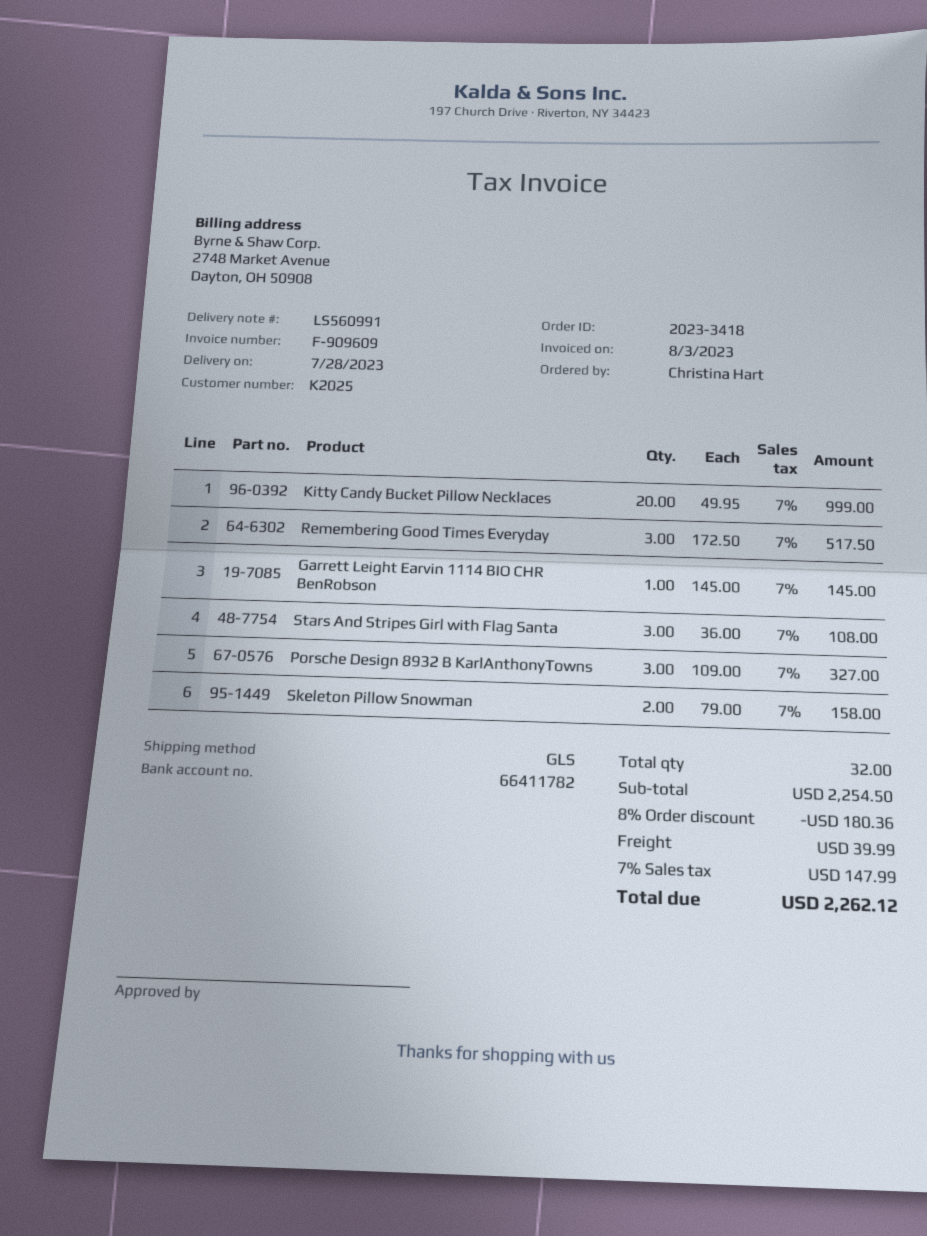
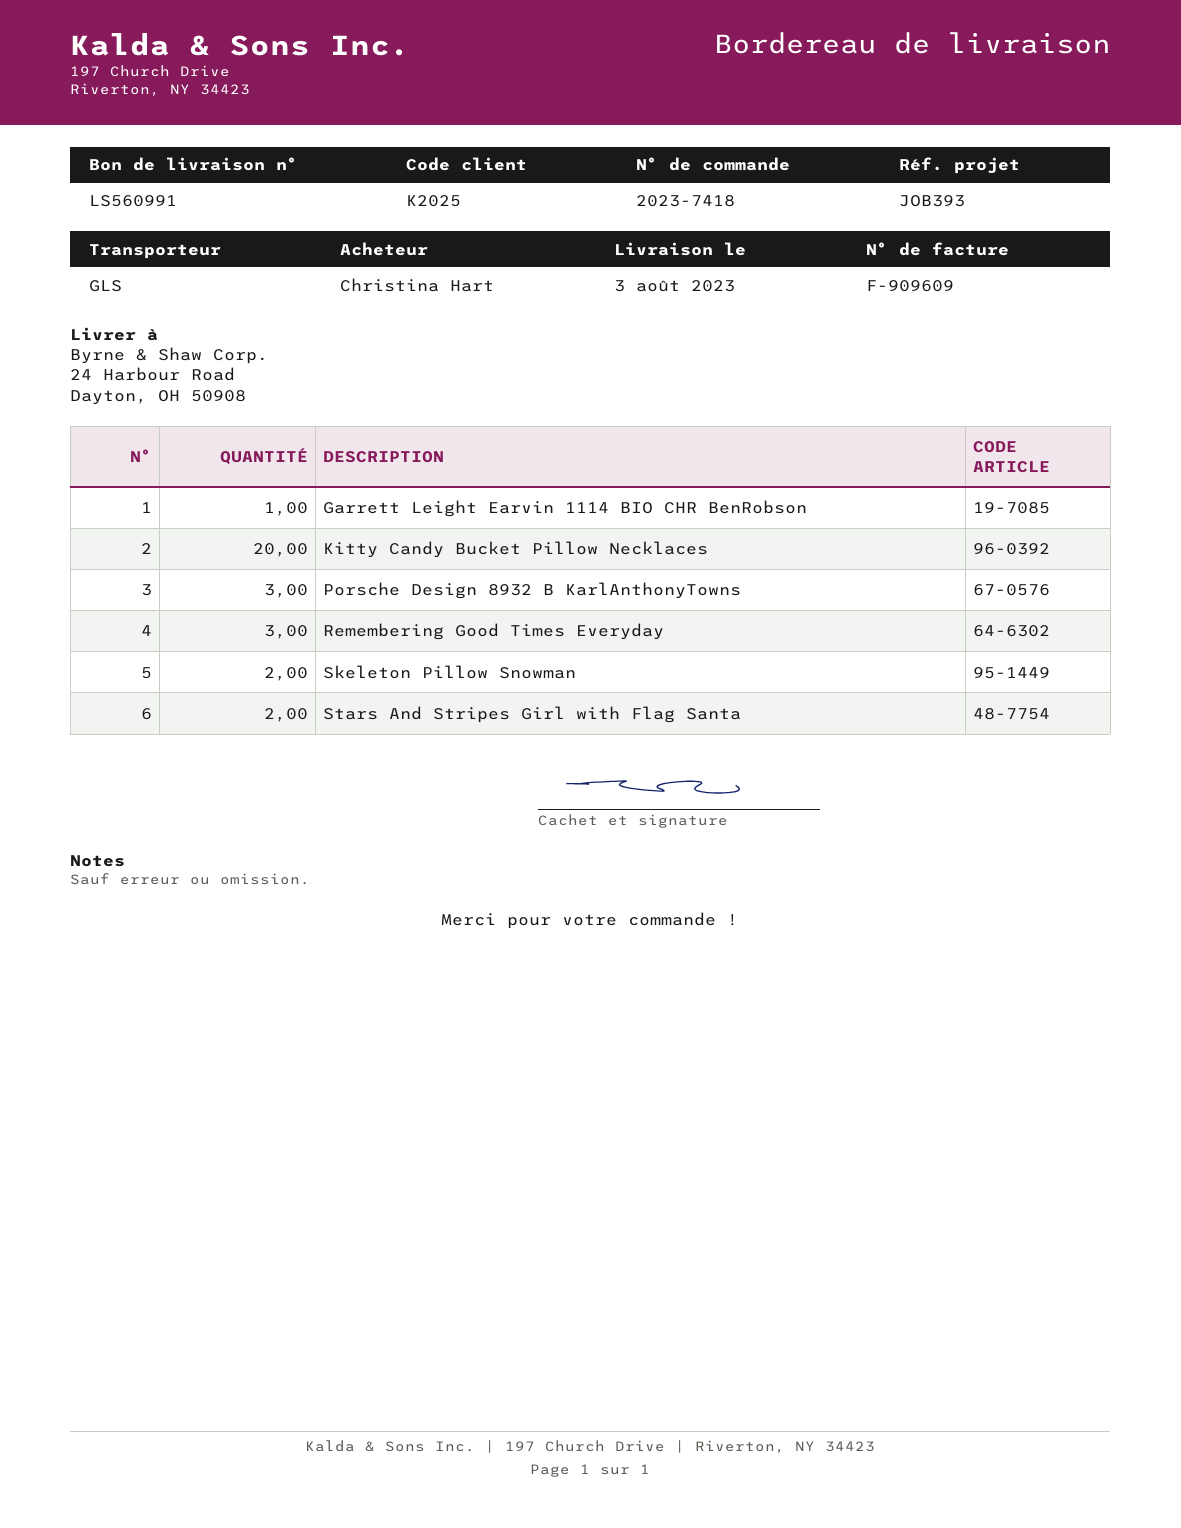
order number: 2023-3418 -> 2023-7418
delivery date: 2023-07-28 -> 2023-08-03
Stars And Stripes Girl with Flag Santa: 3 -> 2

